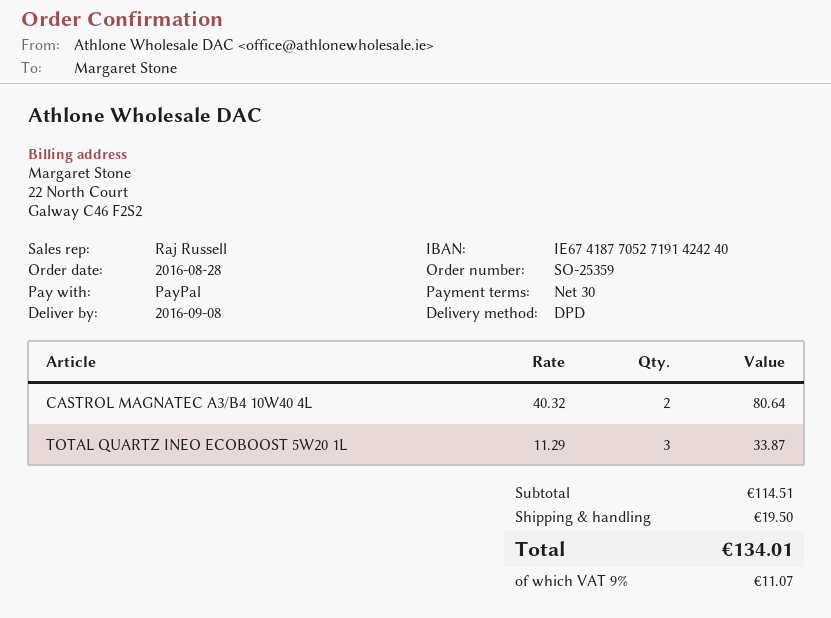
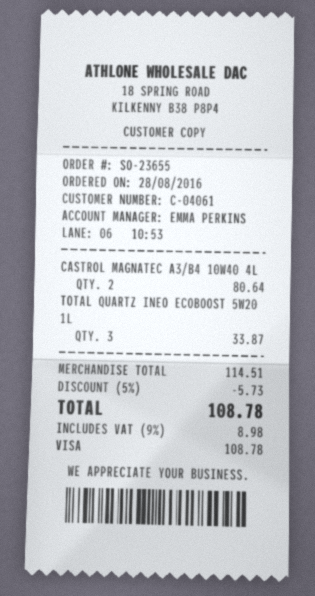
order number: SO-25359 -> SO-23655
sales rep: Raj Russell -> EMMA PERKINS
payment method: PayPal -> Visa
discount: none -> 5% = 5.73
shipping: 19.50 -> none
tax: 9% = 11.07 -> 9% = 8.98
total: 134.01 -> 108.78

